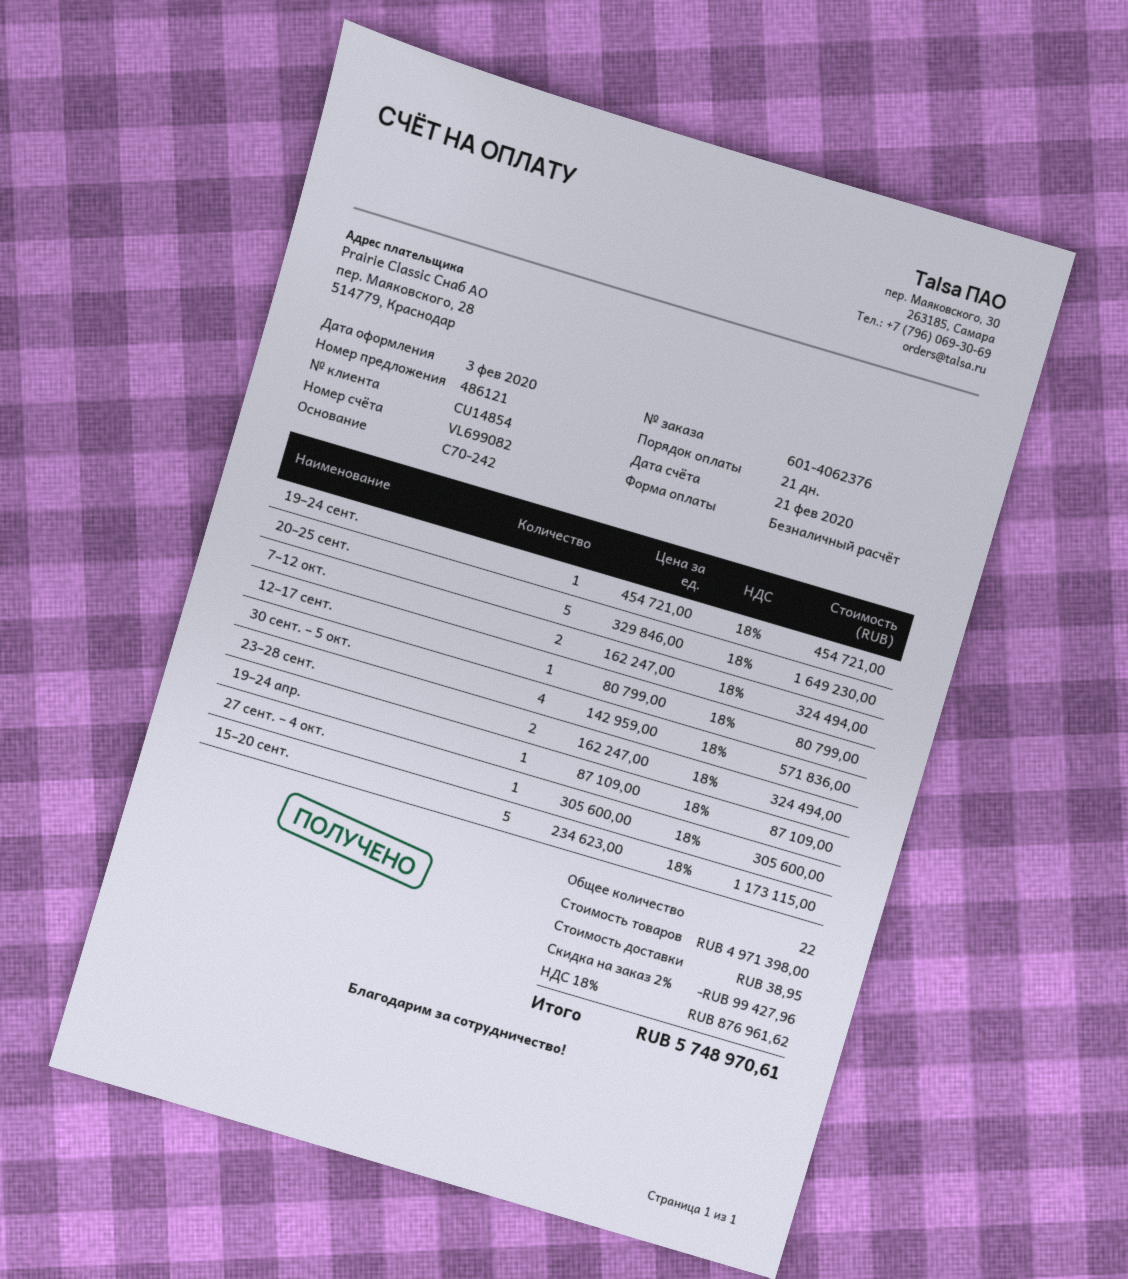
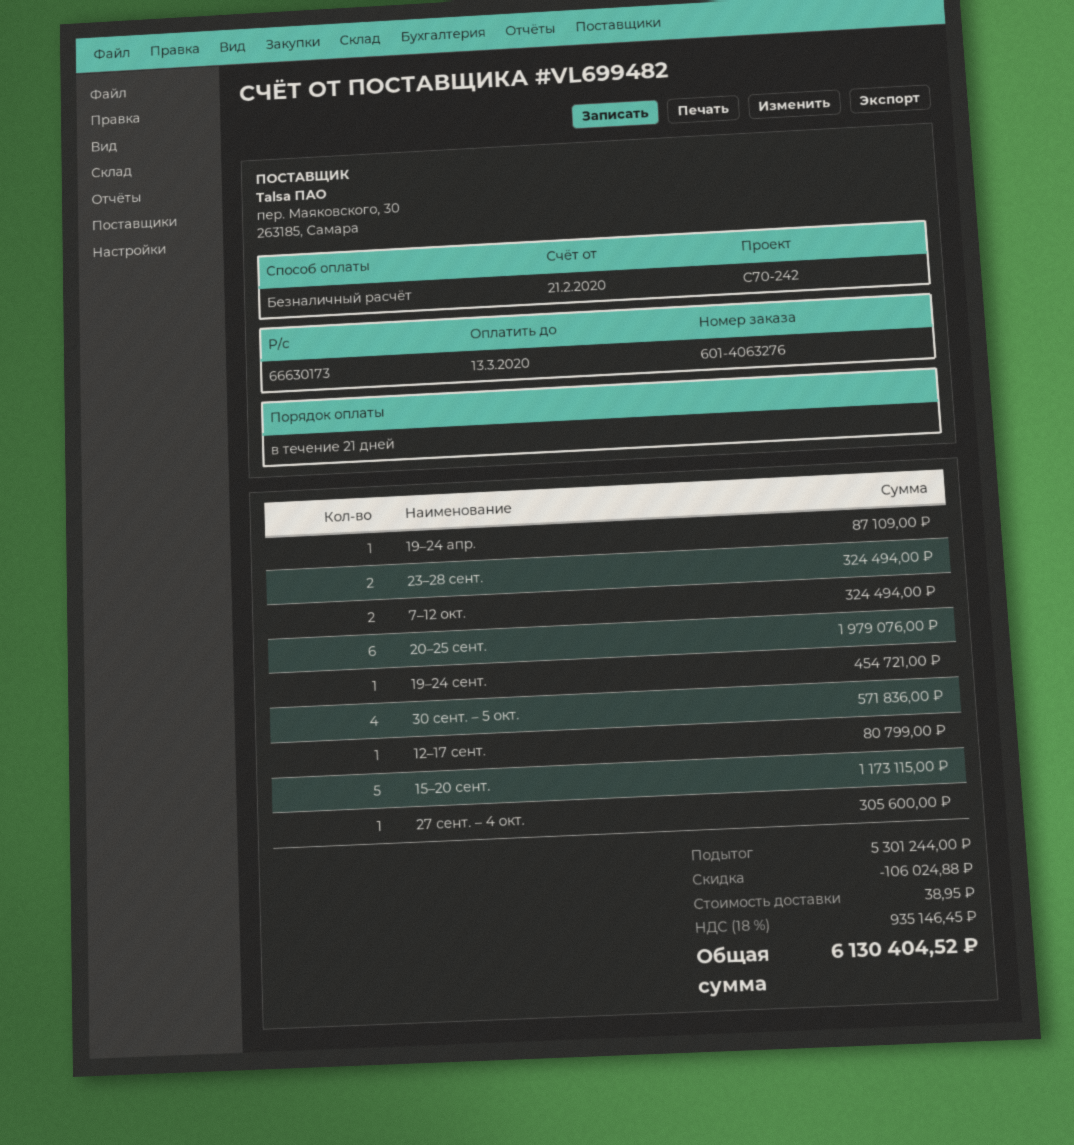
order number: 601-4062376 -> 601-4063276
invoice number: VL699082 -> VL699482
20–25 сент.: 5 for 1649230.00 -> 6 for 1979076.00
subtotal: 4971398.00 -> 5301244.00
discount: 99427.96 -> 106024.88
tax: 18% = 876961.62 -> 18% = 935146.45
total: 5748970.61 -> 6130404.52

